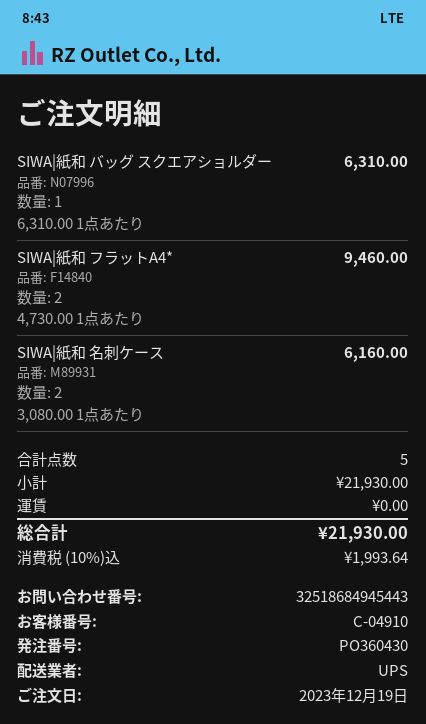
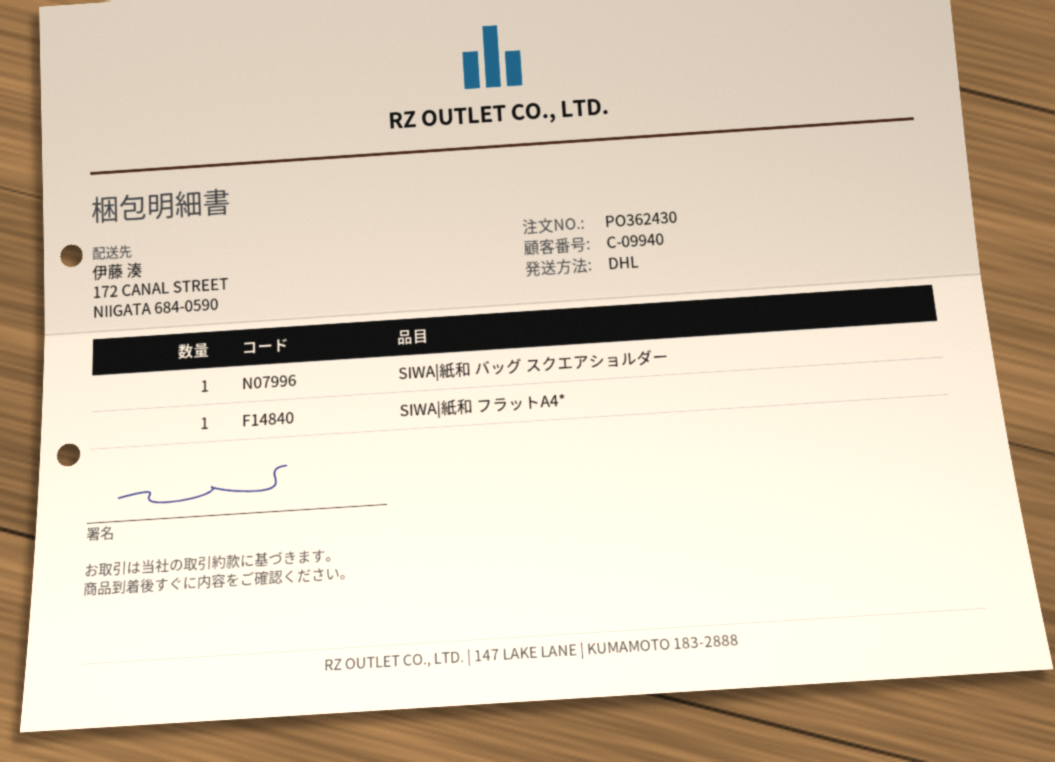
order number: PO360430 -> PO362430
customer number: C-04910 -> C-09940
shipping method: UPS -> DHL
SIWA|紙和 フラットA4*: 2 -> 1
SIWA|紙和 名刺ケース: 2 -> none

